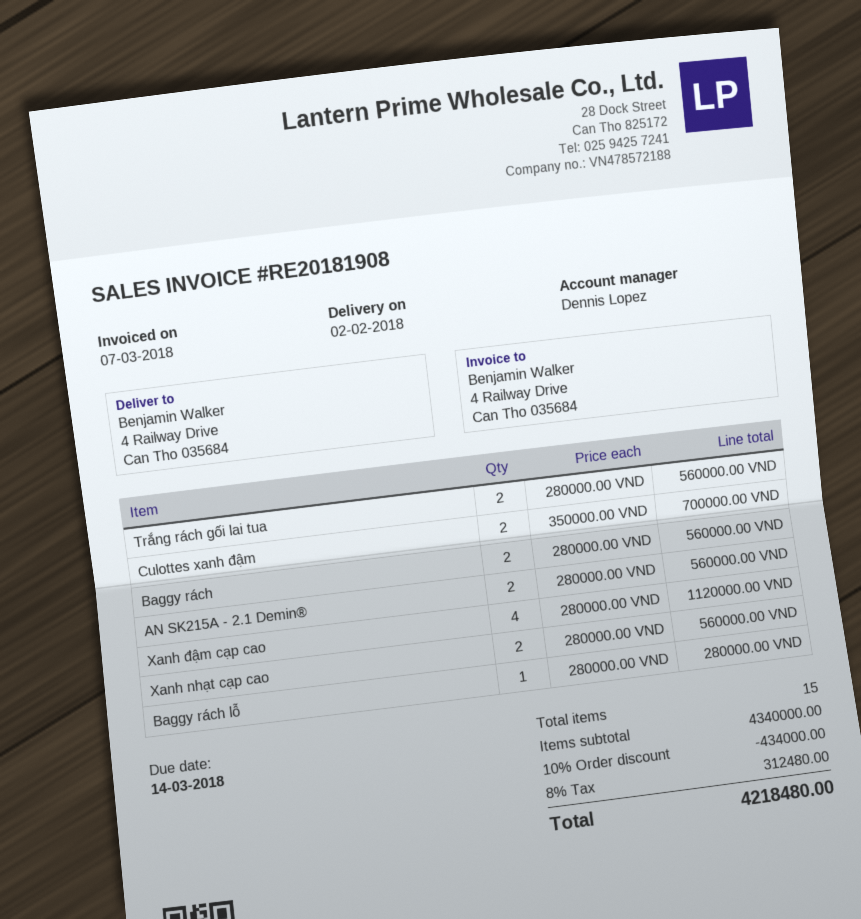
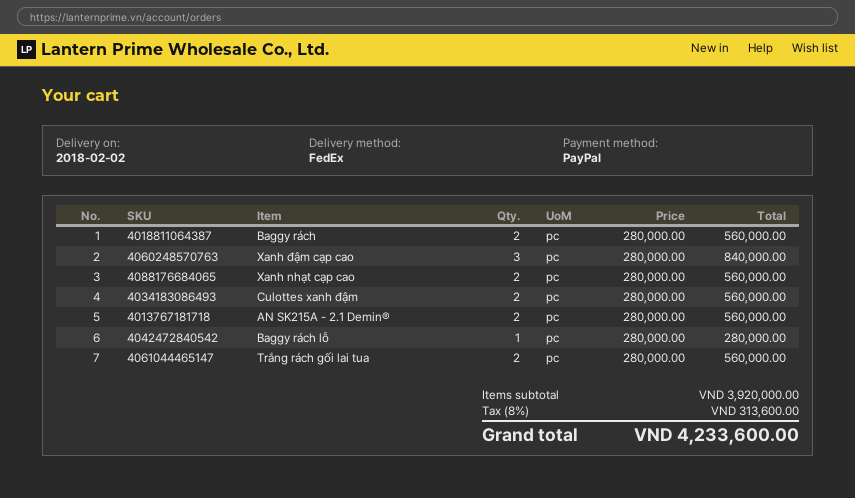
Culottes xanh đậm: 2 x 350000.00 = 700000.00 -> 2 x 280000.00 = 560000.00
Xanh đậm cạp cao: 4 x 280000.00 = 1120000.00 -> 3 x 280000.00 = 840000.00
subtotal: 4340000.00 -> 3920000.00
discount: 10% = 434000.00 -> none
tax: 8% = 312480.00 -> 8% = 313600.00
total: 4218480.00 -> 4233600.00

